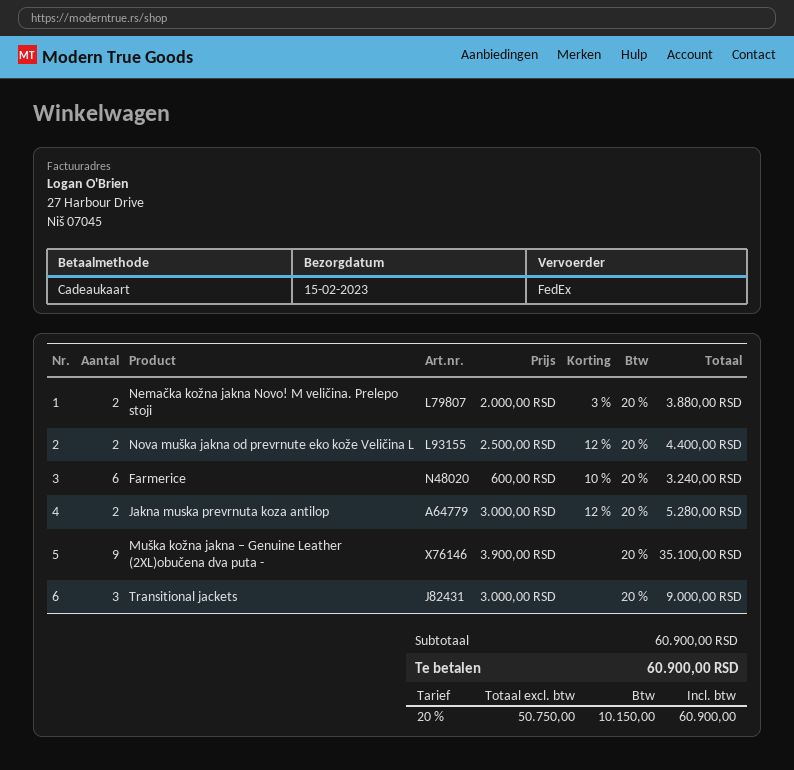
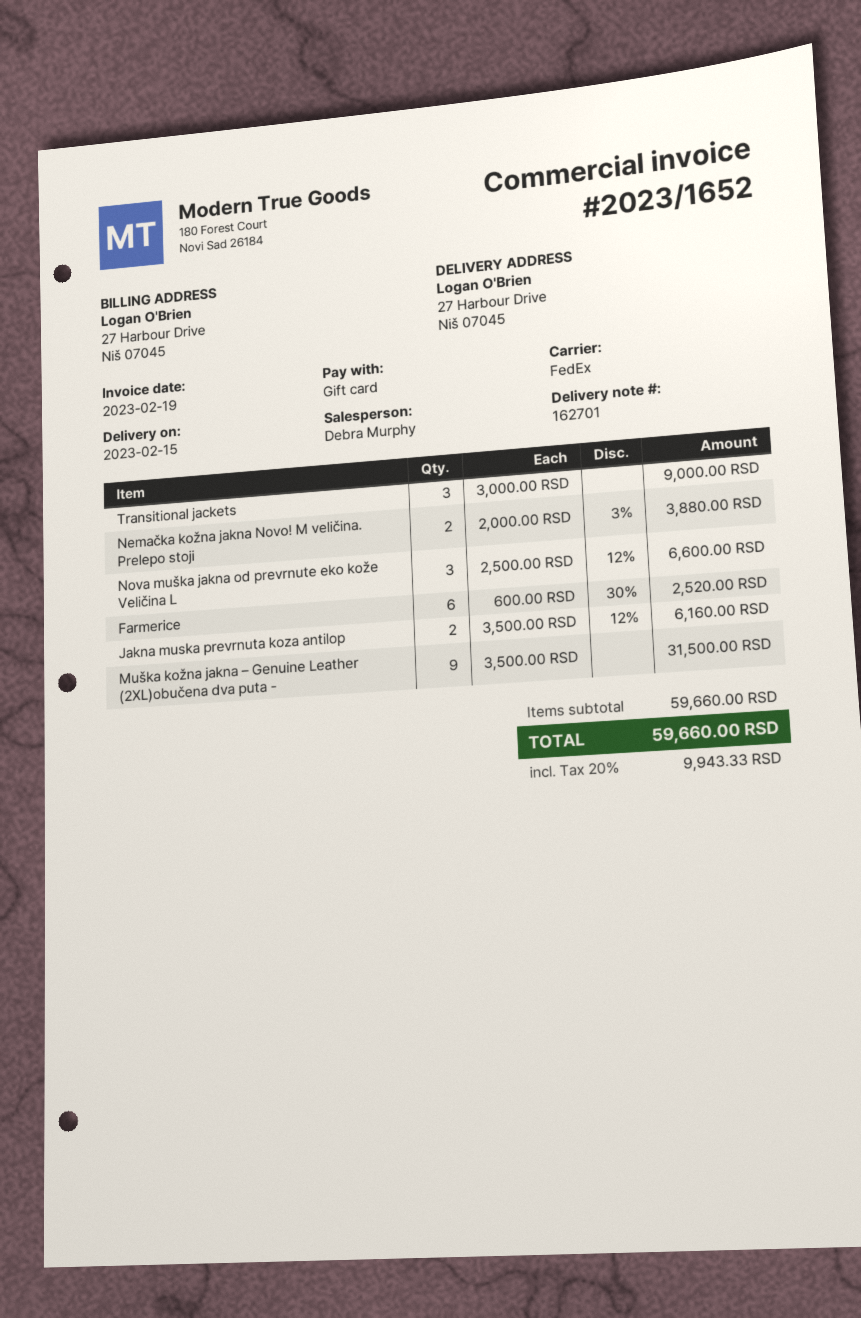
Nova muška jakna od prevrnute eko kože Veličina L: 2 x 2500.00 - 12% = 4400.00 -> 3 x 2500.00 - 12% = 6600.00
Farmerice: 6 x 600.00 - 10% = 3240.00 -> 6 x 600.00 - 30% = 2520.00
Jakna muska prevrnuta koza antilop: 2 x 3000.00 - 12% = 5280.00 -> 2 x 3500.00 - 12% = 6160.00
Muška kožna jakna – Genuine Leather (2XL)obučena dva puta -: 9 x 3900.00 = 35100.00 -> 9 x 3500.00 = 31500.00
subtotal: 60900.00 -> 59660.00
tax: 20% = 10150.00 -> 20% = 9943.33
total: 60900.00 -> 59660.00

